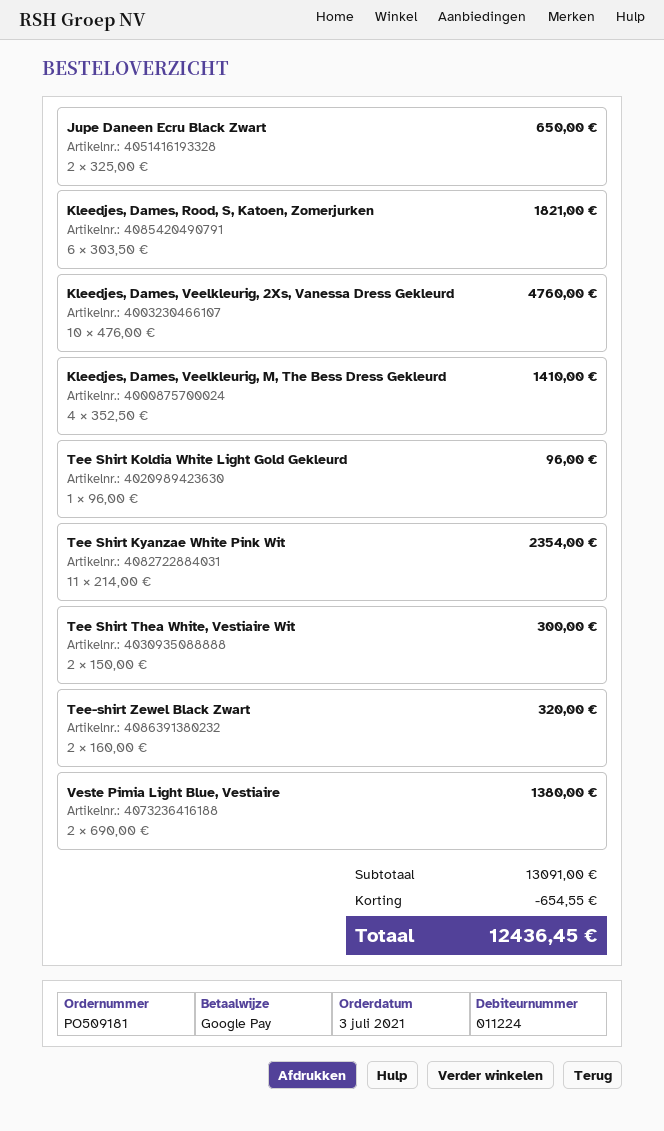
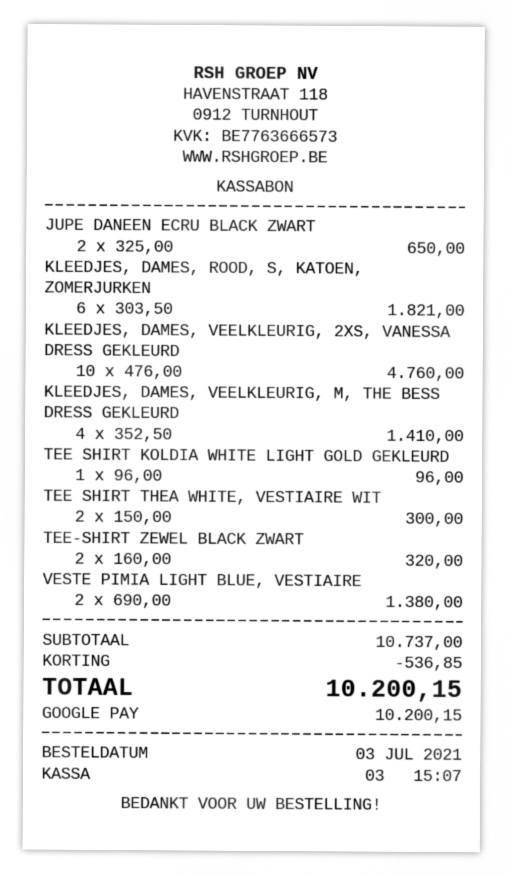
Tee Shirt Kyanzae White Pink Wit: 11 x 214.00 = 2354.00 -> none
subtotal: 13091.00 -> 10737.00
discount: 654.55 -> 536.85
total: 12436.45 -> 10200.15

